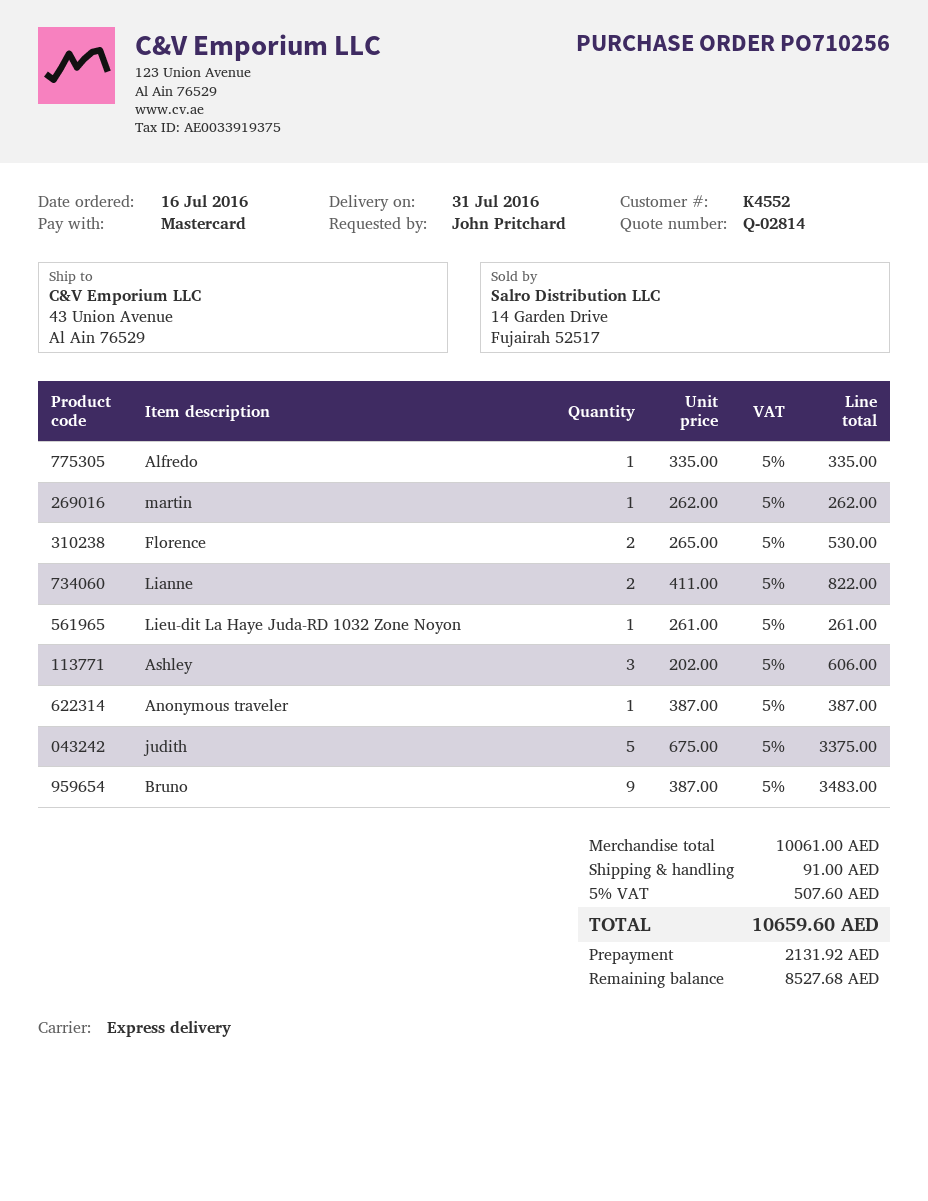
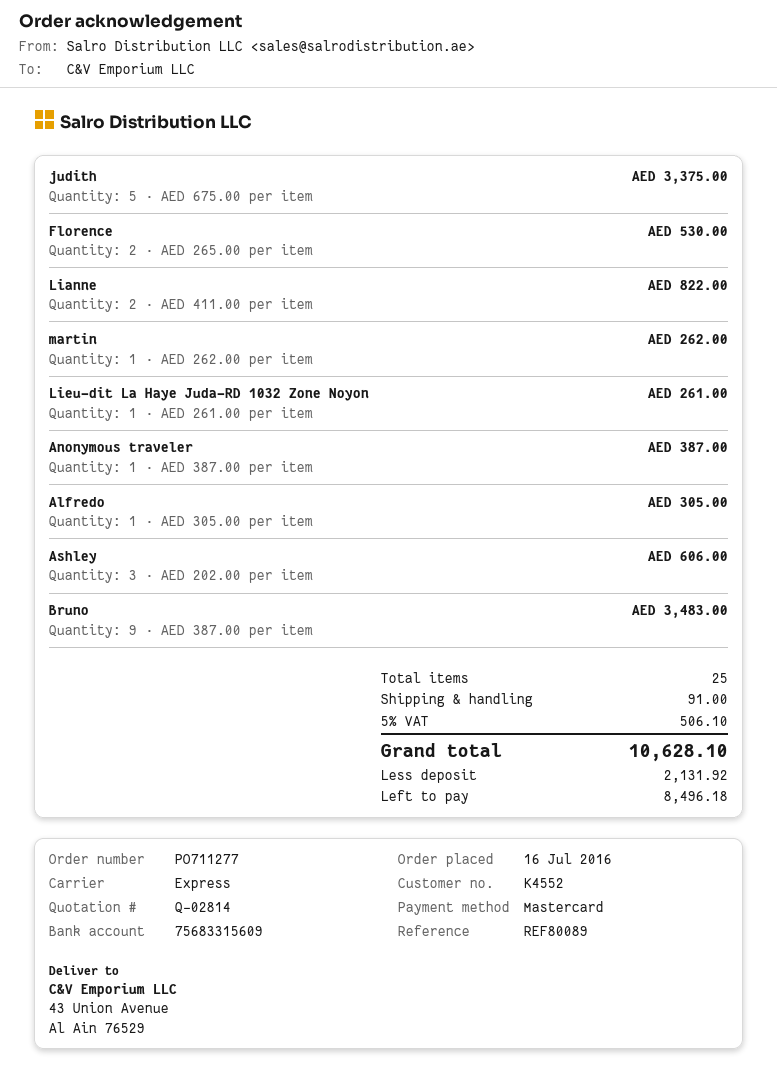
order number: PO710256 -> PO711277
Alfredo: 1 x 335.00 = 335.00 -> 1 x 305.00 = 305.00
tax: 5% = 507.60 -> 5% = 506.10
total: 10659.60 -> 10628.10
balance: 8527.68 -> 8496.18

